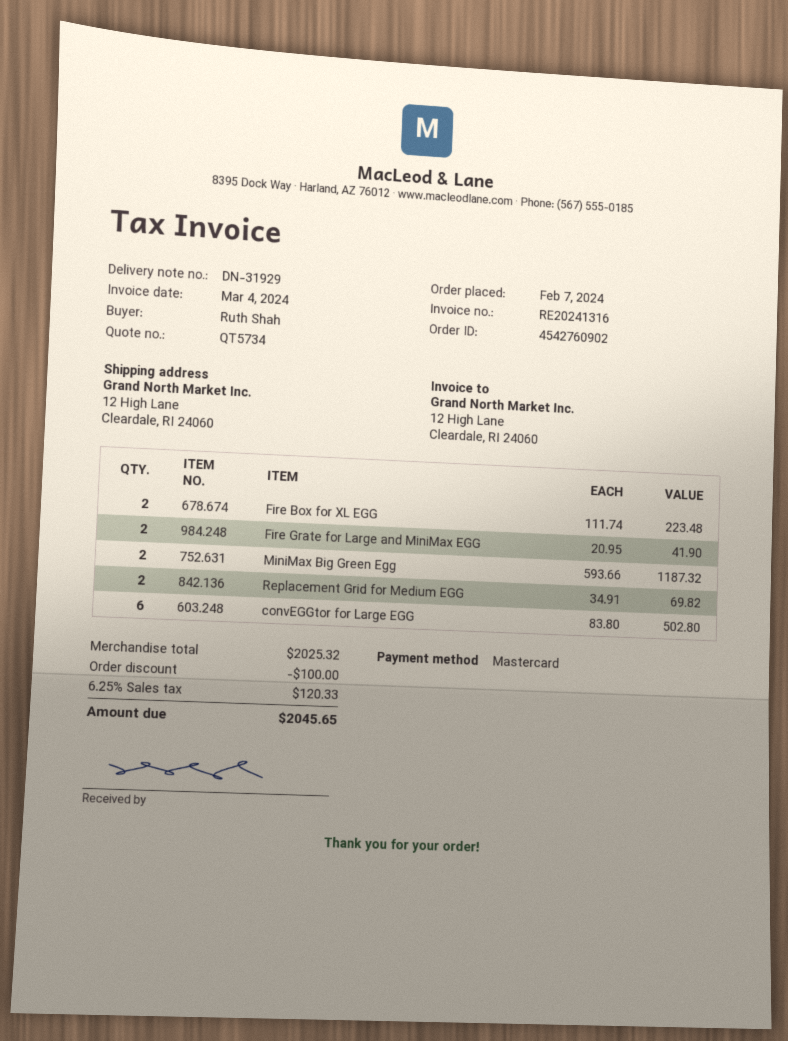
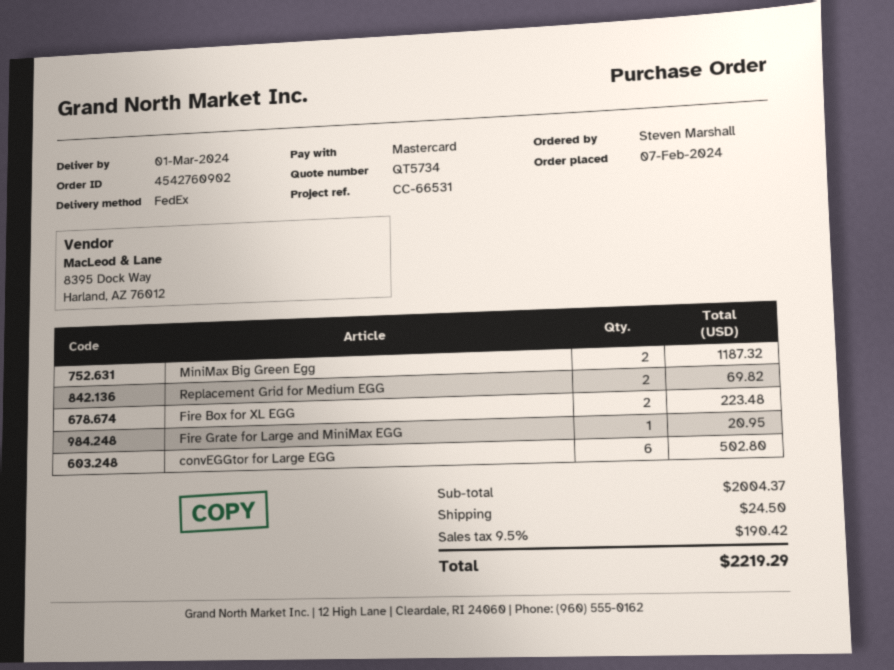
ordered by: Ruth Shah -> Steven Marshall
Fire Grate for Large and MiniMax EGG: 2 for 41.90 -> 1 for 20.95
subtotal: 2025.32 -> 2004.37
discount: 100.00 -> none
shipping: none -> 24.50
tax: 6.25% = 120.33 -> 9.5% = 190.42
total: 2045.65 -> 2219.29

